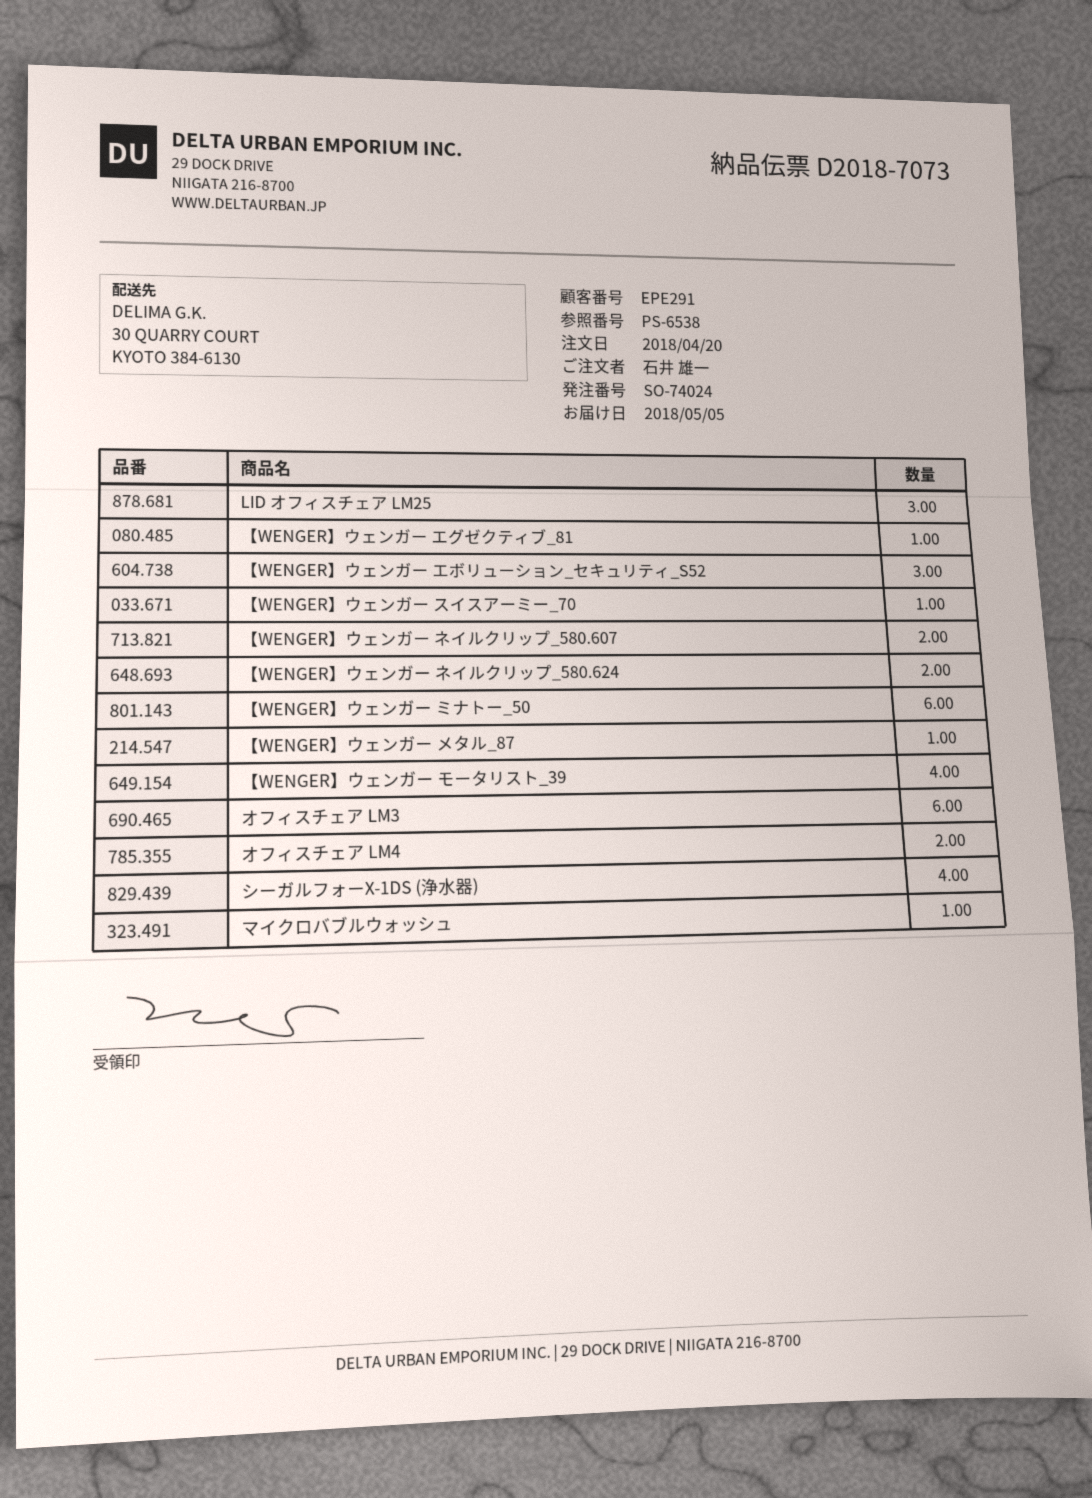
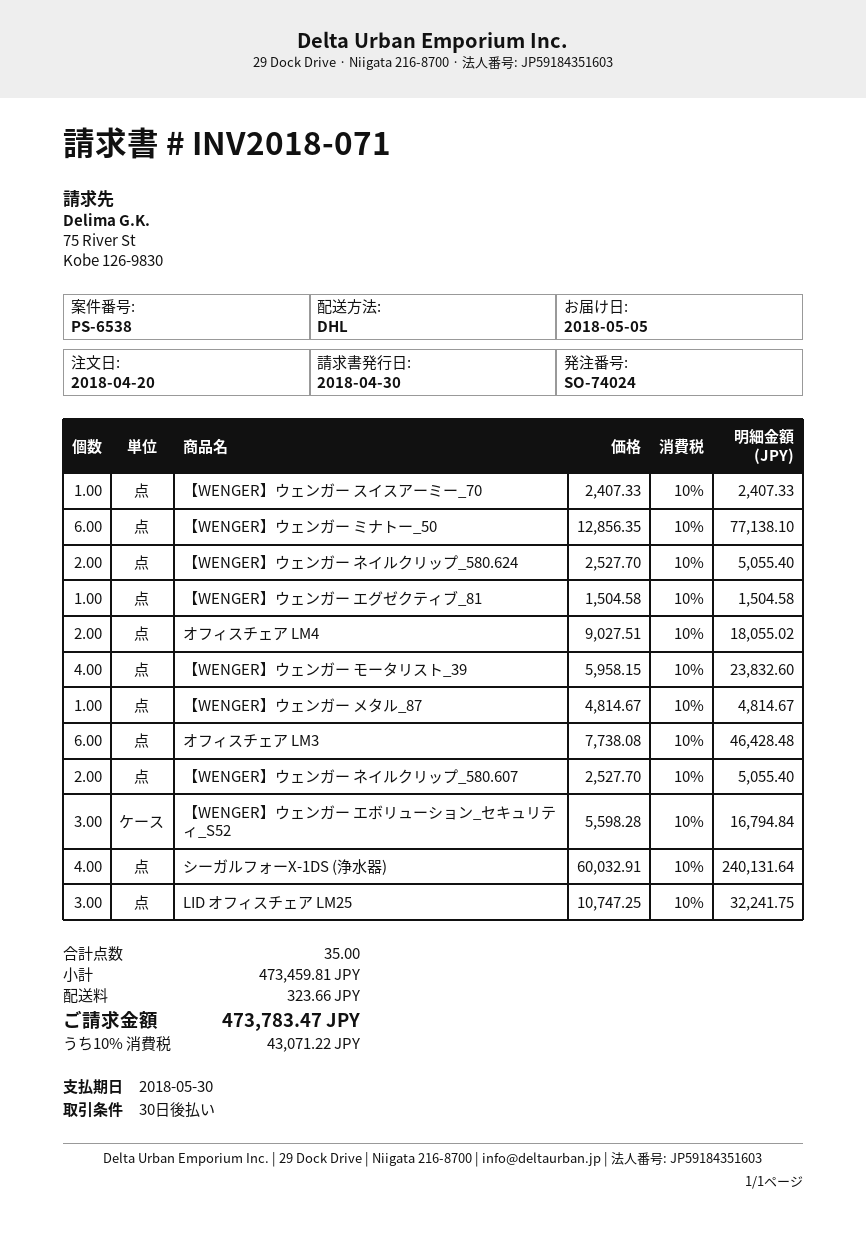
マイクロバブルウォッシュ: 1 -> none

